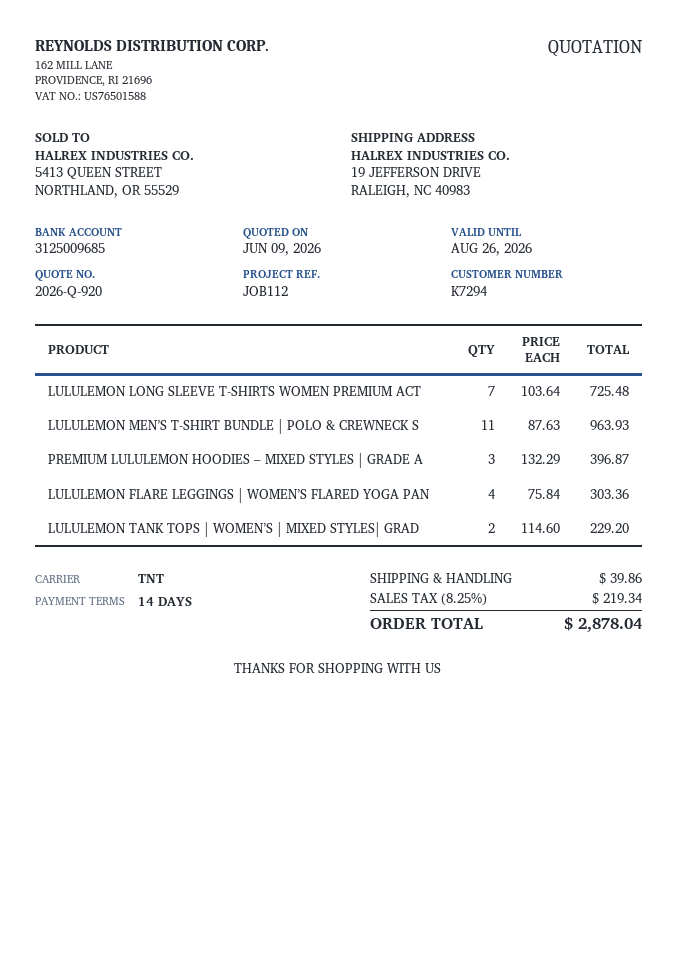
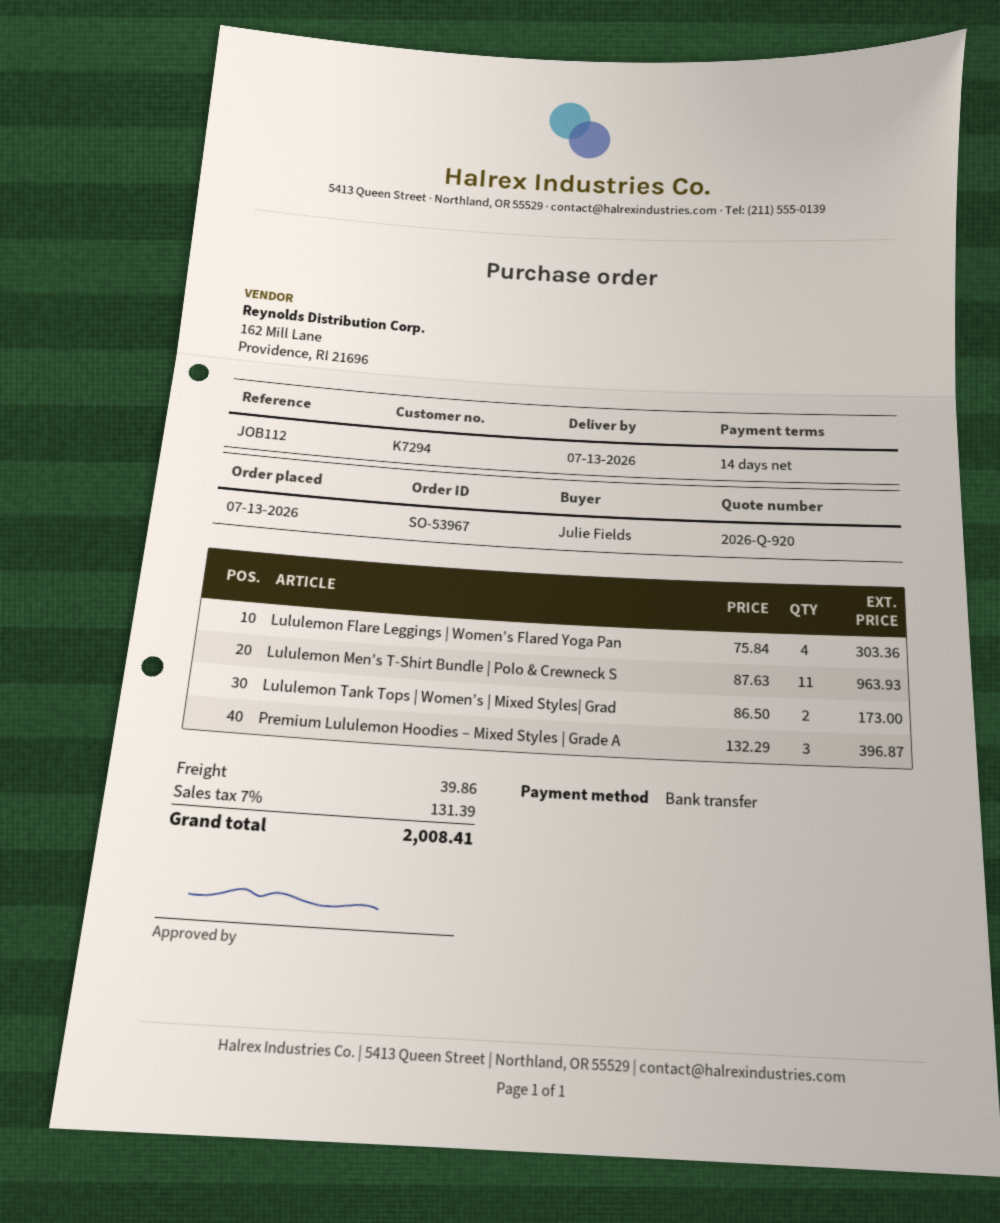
LULULEMON LONG SLEEVE T-SHIRTS WOMEN PREMIUM ACT: 7 x 103.64 = 725.48 -> none
LULULEMON TANK TOPS | WOMEN’S | MIXED STYLES| GRAD: 2 x 114.60 = 229.20 -> 2 x 86.50 = 173.00
tax: 8.25% = 219.34 -> 7% = 131.39
total: 2878.04 -> 2008.41

